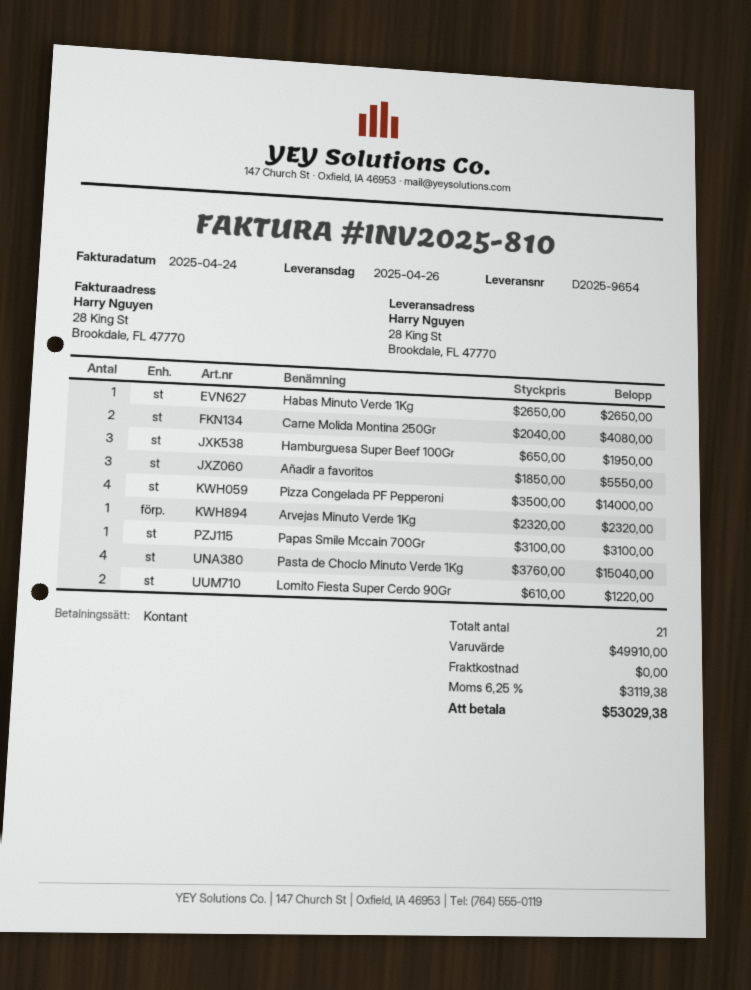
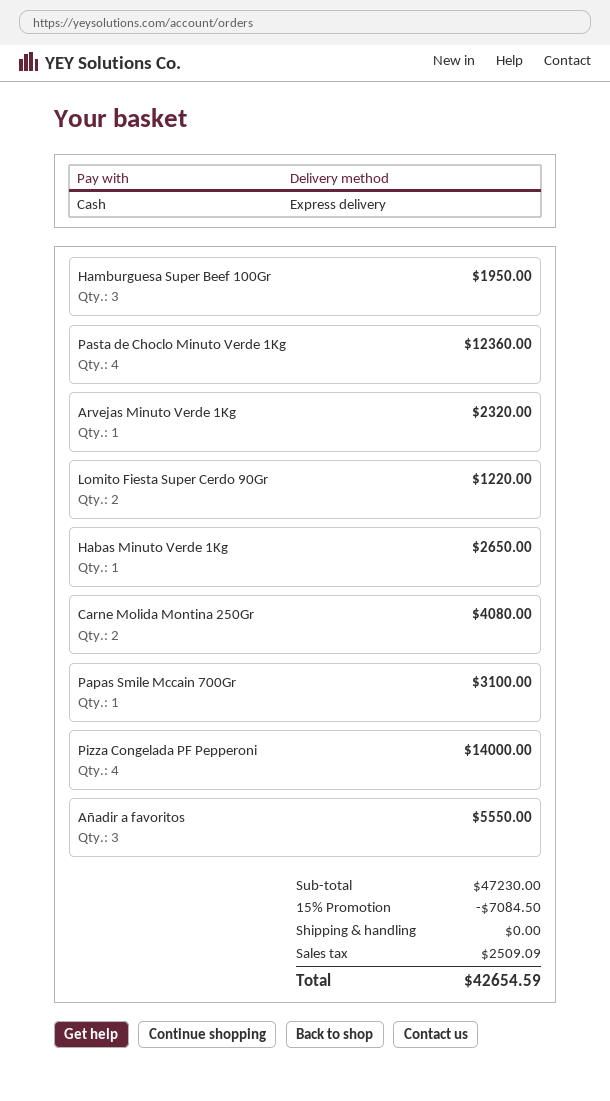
Pasta de Choclo Minuto Verde 1Kg: 4 for 15040.00 -> 4 for 12360.00
subtotal: 49910.00 -> 47230.00
discount: none -> 15% = 7084.50
tax: 3119.38 -> 2509.09
total: 53029.38 -> 42654.59

